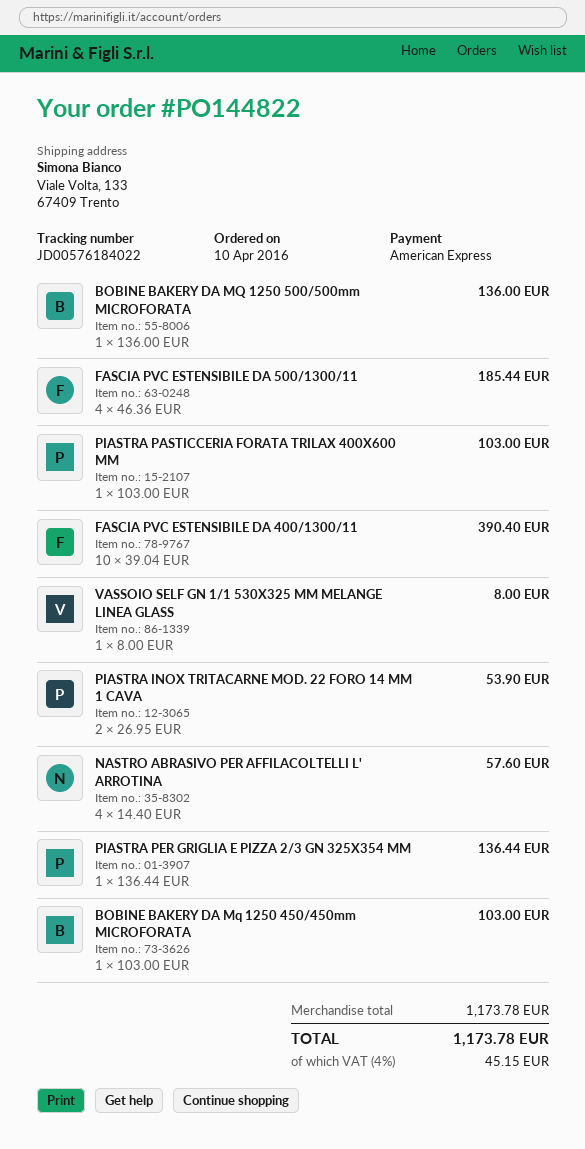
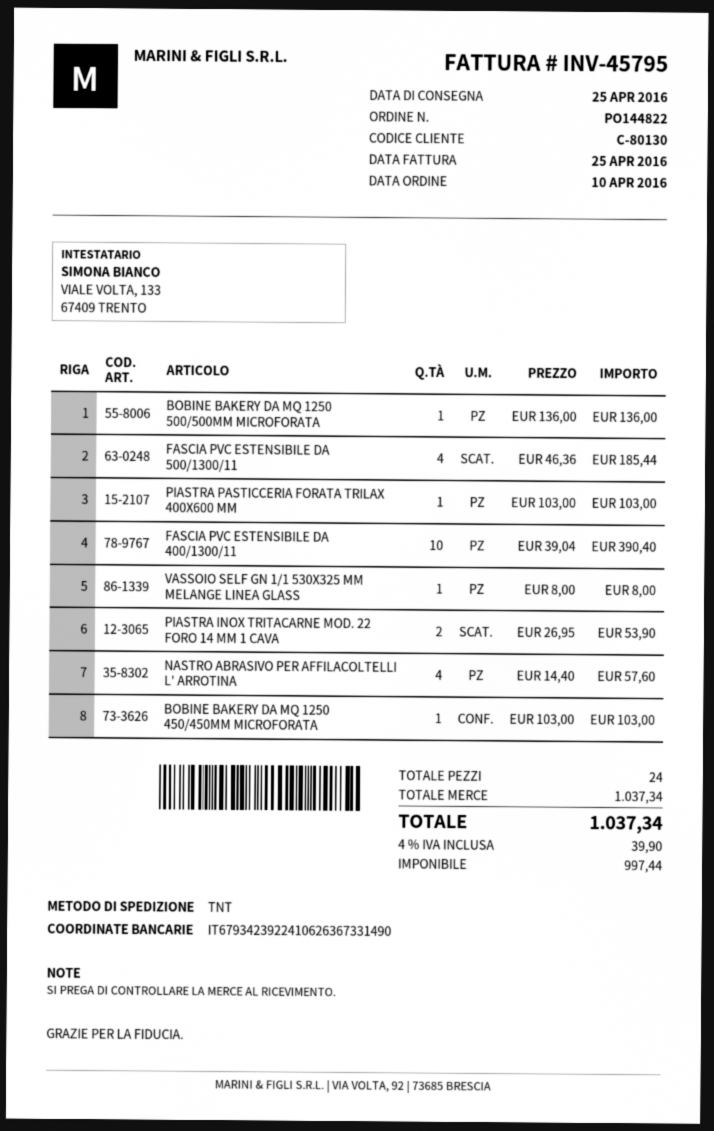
PIASTRA PER GRIGLIA E PIZZA 2/3 GN 325X354 MM: 1 x 136.44 = 136.44 -> none
subtotal: 1173.78 -> 1037.34
tax: 4% = 45.15 -> 4% = 39.90
total: 1173.78 -> 1037.34

